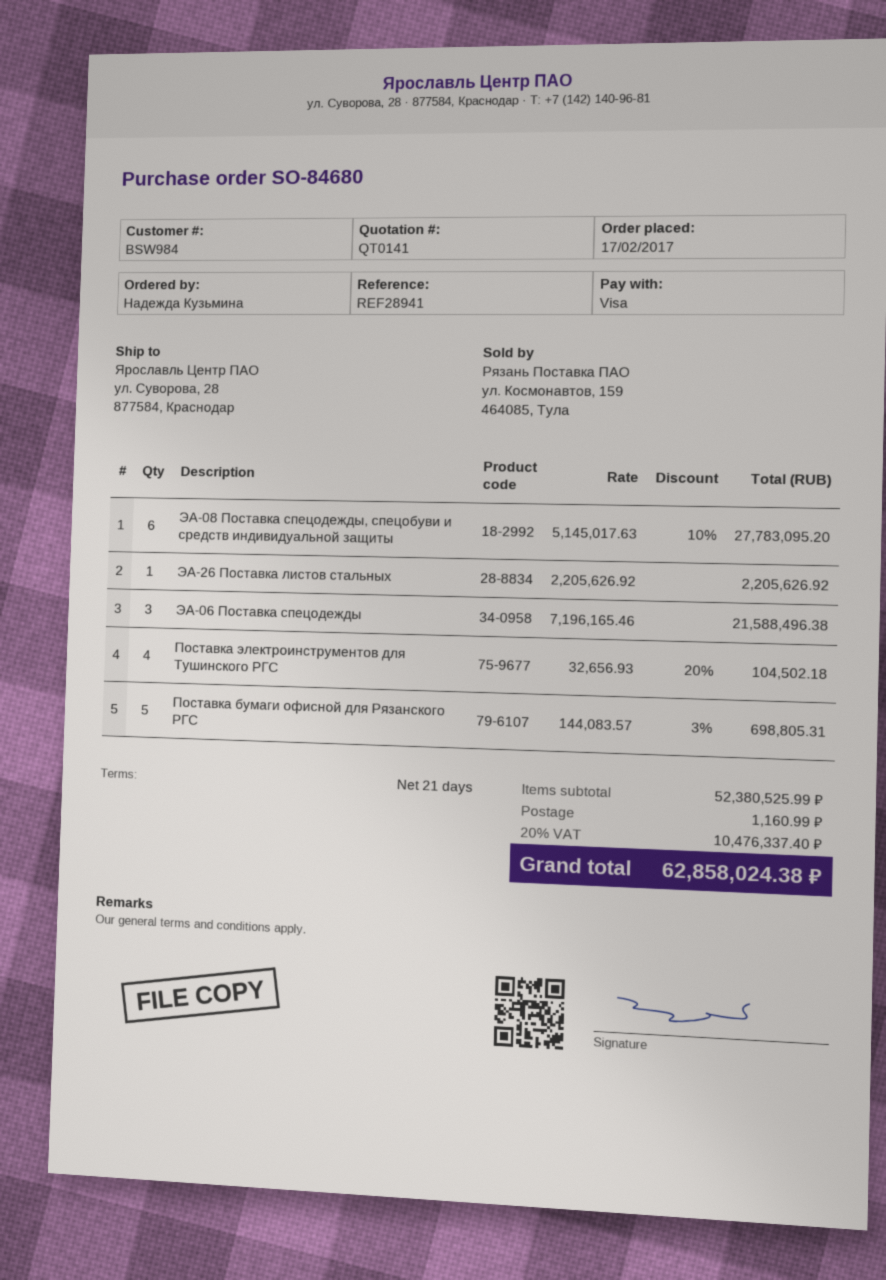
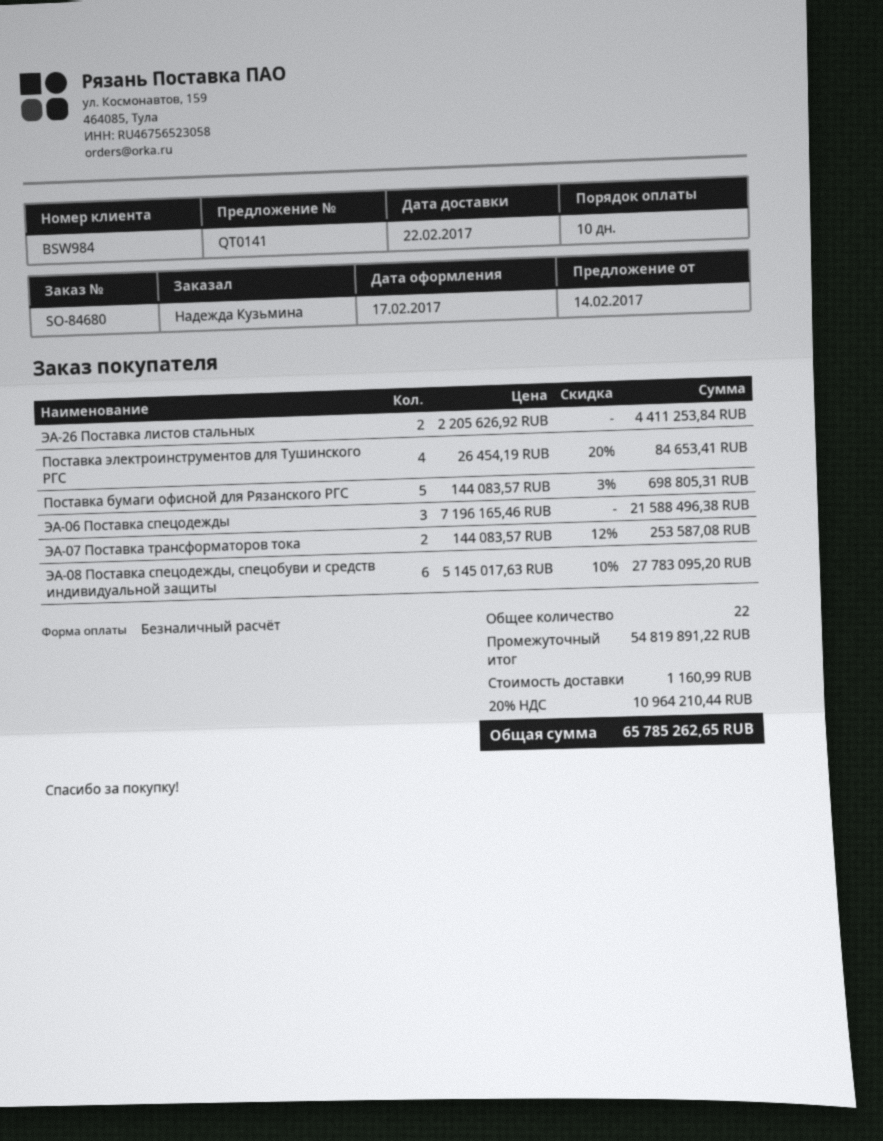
payment terms: 21 days -> 10 days
payment method: Visa -> bank transfer
ЭА-26 Поставка листов стальных: 1 x 2205626.92 = 2205626.92 -> 2 x 2205626.92 = 4411253.84
Поставка электроинструментов для Тушинского РГС: 4 x 32656.93 - 20% = 104502.18 -> 4 x 26454.19 - 20% = 84653.41
ЭА-07 Поставка трансформаторов тока: none -> 2 x 144083.57 - 12% = 253587.08
subtotal: 52380525.99 -> 54819891.22
tax: 20% = 10476337.40 -> 20% = 10964210.44
total: 62858024.38 -> 65785262.65

